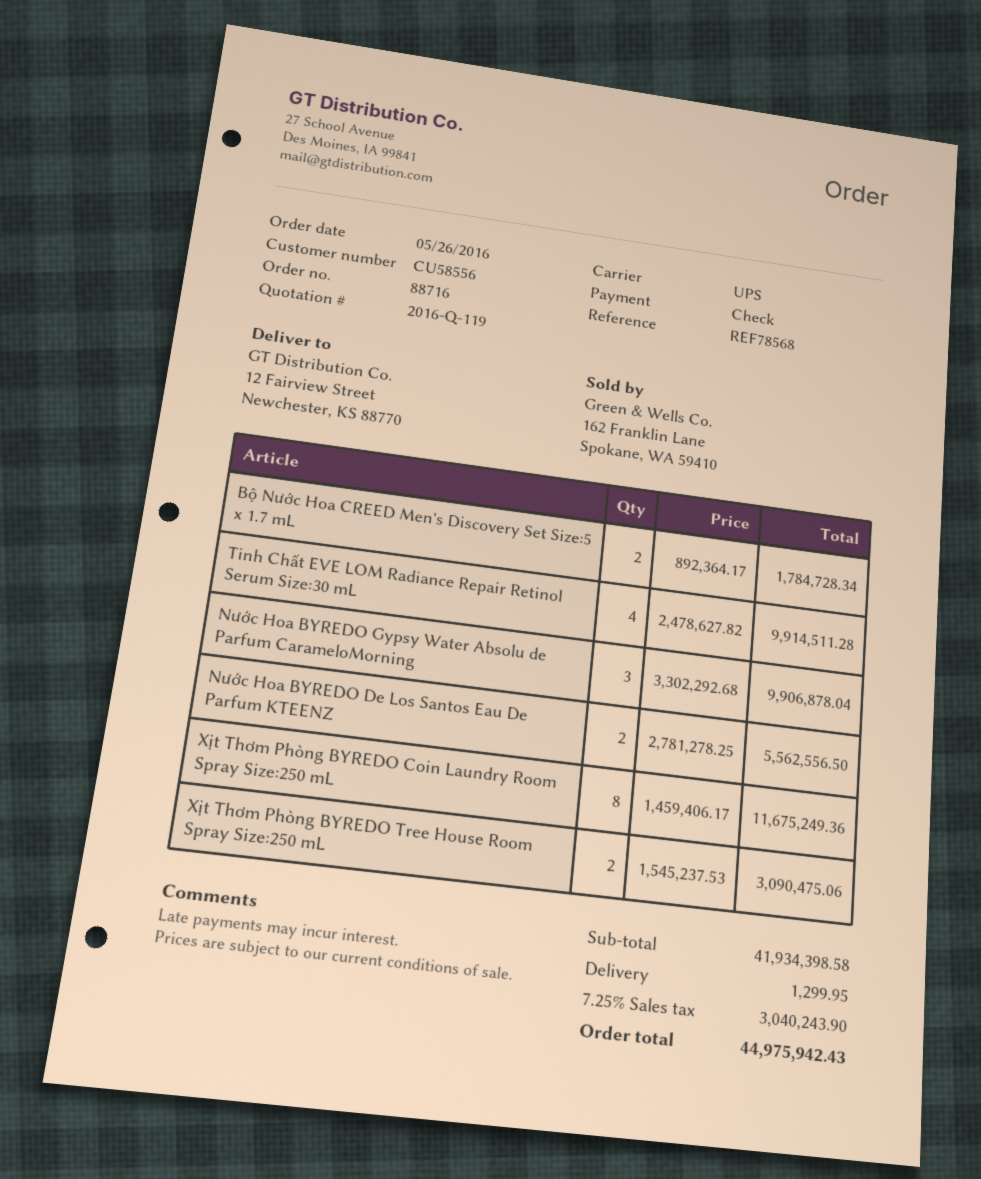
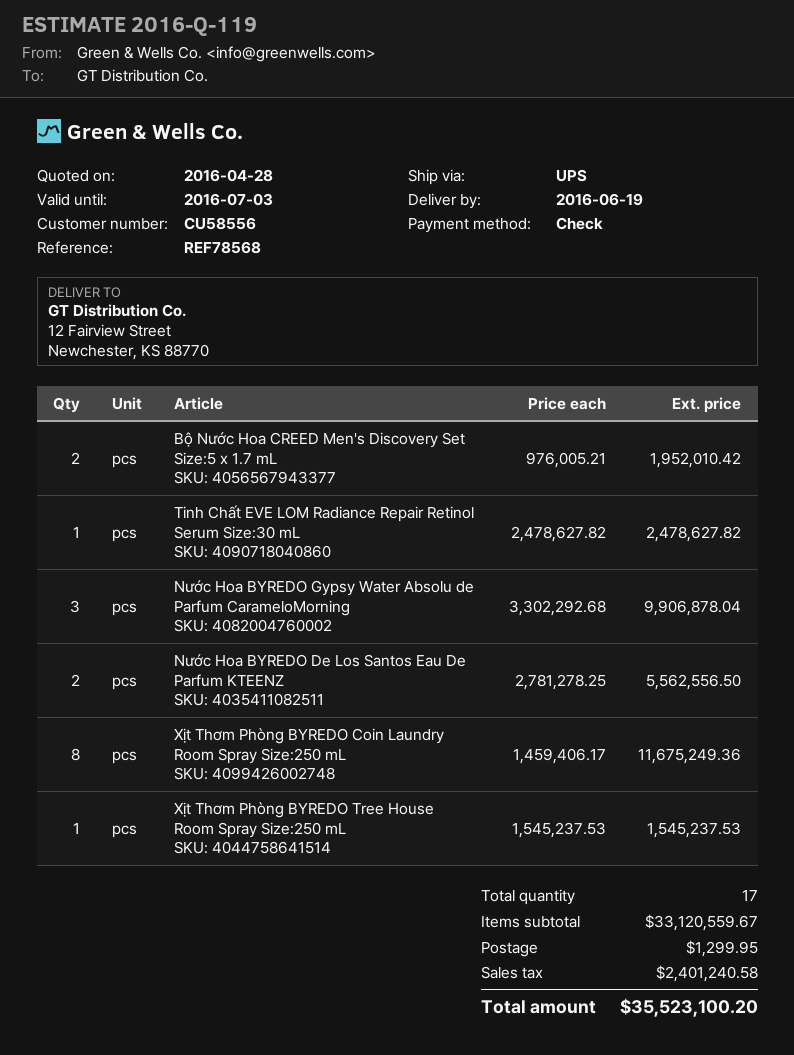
Bộ Nước Hoa CREED Men's Discovery Set Size:5 x 1.7 mL: 2 x 892364.17 = 1784728.34 -> 2 x 976005.21 = 1952010.42
Tinh Chất EVE LOM Radiance Repair Retinol Serum Size:30 mL: 4 x 2478627.82 = 9914511.28 -> 1 x 2478627.82 = 2478627.82
Xịt Thơm Phòng BYREDO Tree House Room Spray Size:250 mL: 2 x 1545237.53 = 3090475.06 -> 1 x 1545237.53 = 1545237.53
subtotal: 41934398.58 -> 33120559.67
tax: 3040243.90 -> 2401240.58
total: 44975942.43 -> 35523100.20

